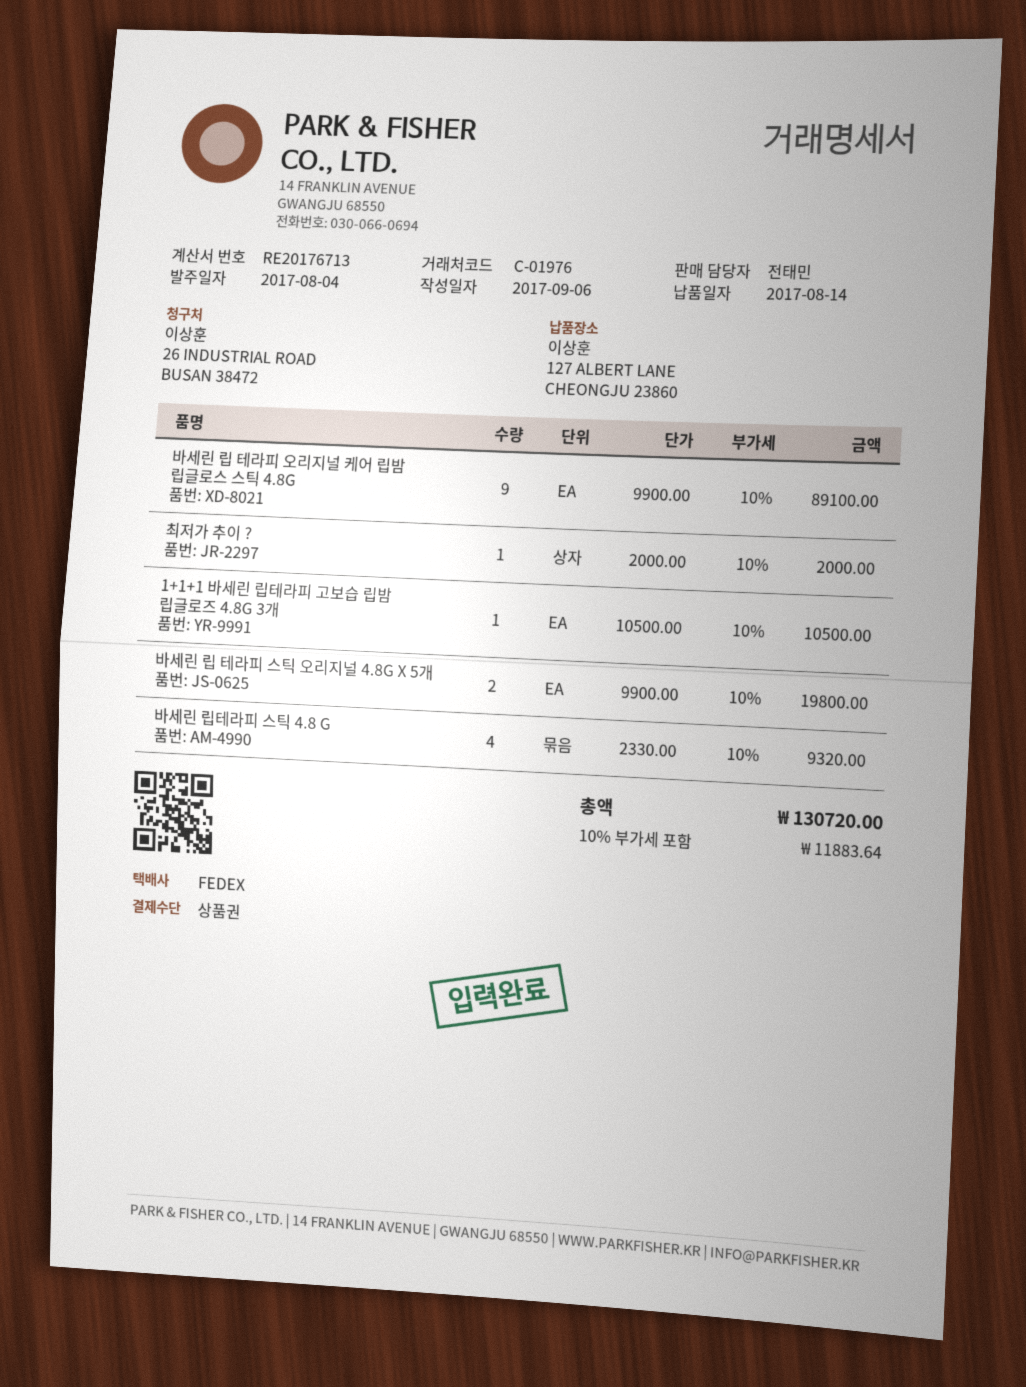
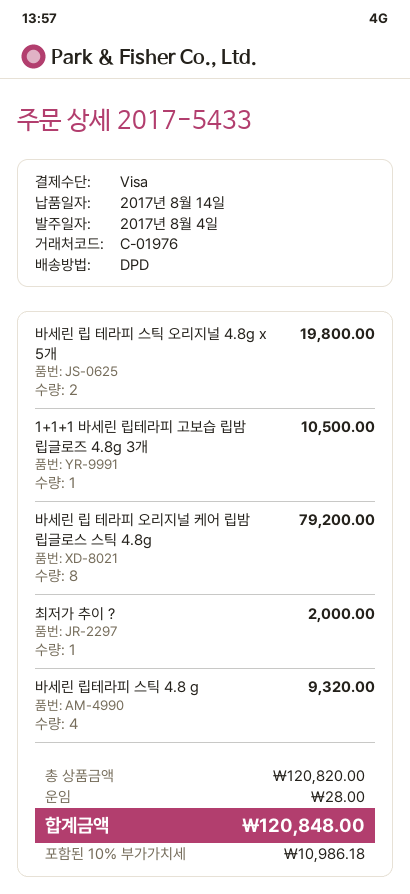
payment method: gift card -> Visa
shipping method: FedEx -> DPD
바세린 립 테라피 오리지널 케어 립밤 립글로스 스틱 4.8G: 9 for 89100.00 -> 8 for 79200.00
shipping: none -> 28.00
tax: 10% = 11883.64 -> 10% = 10986.18
total: 130720.00 -> 120848.00

